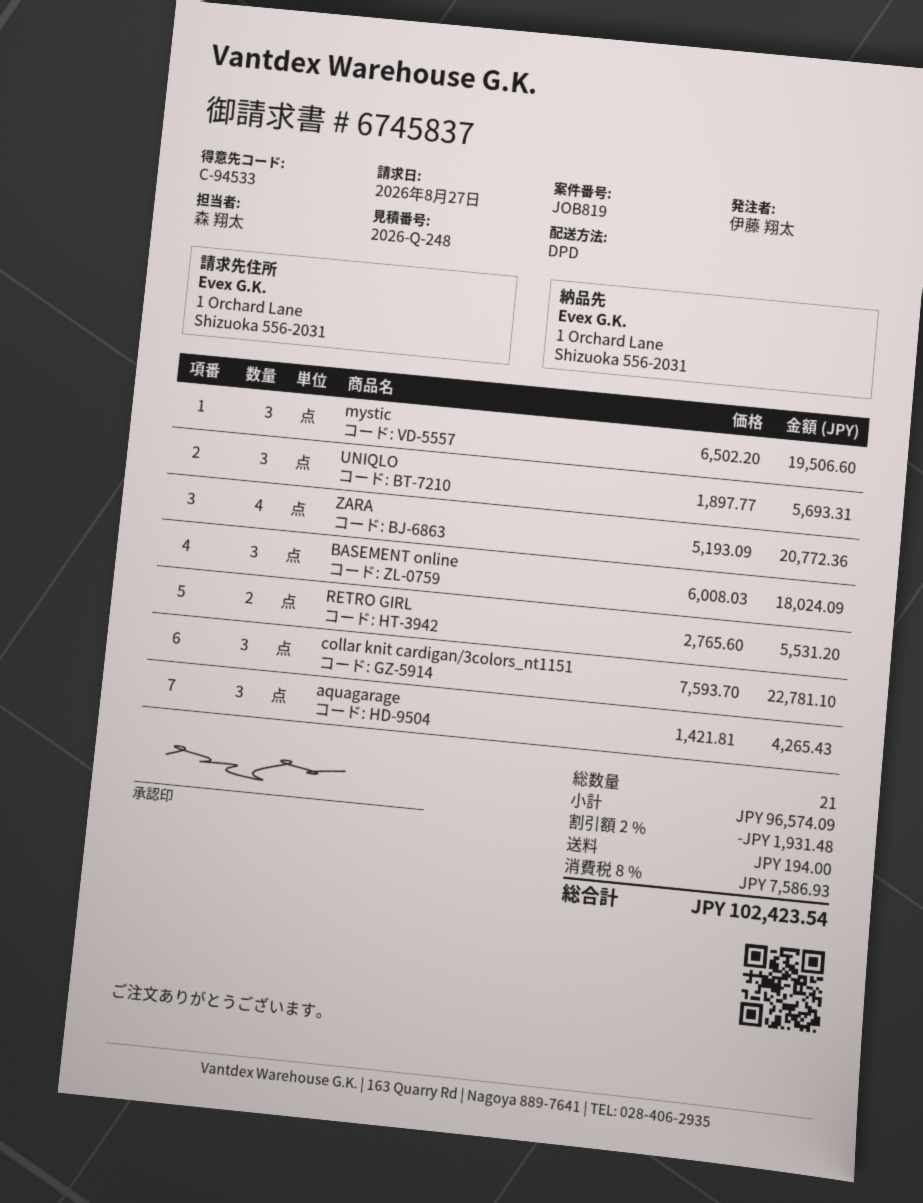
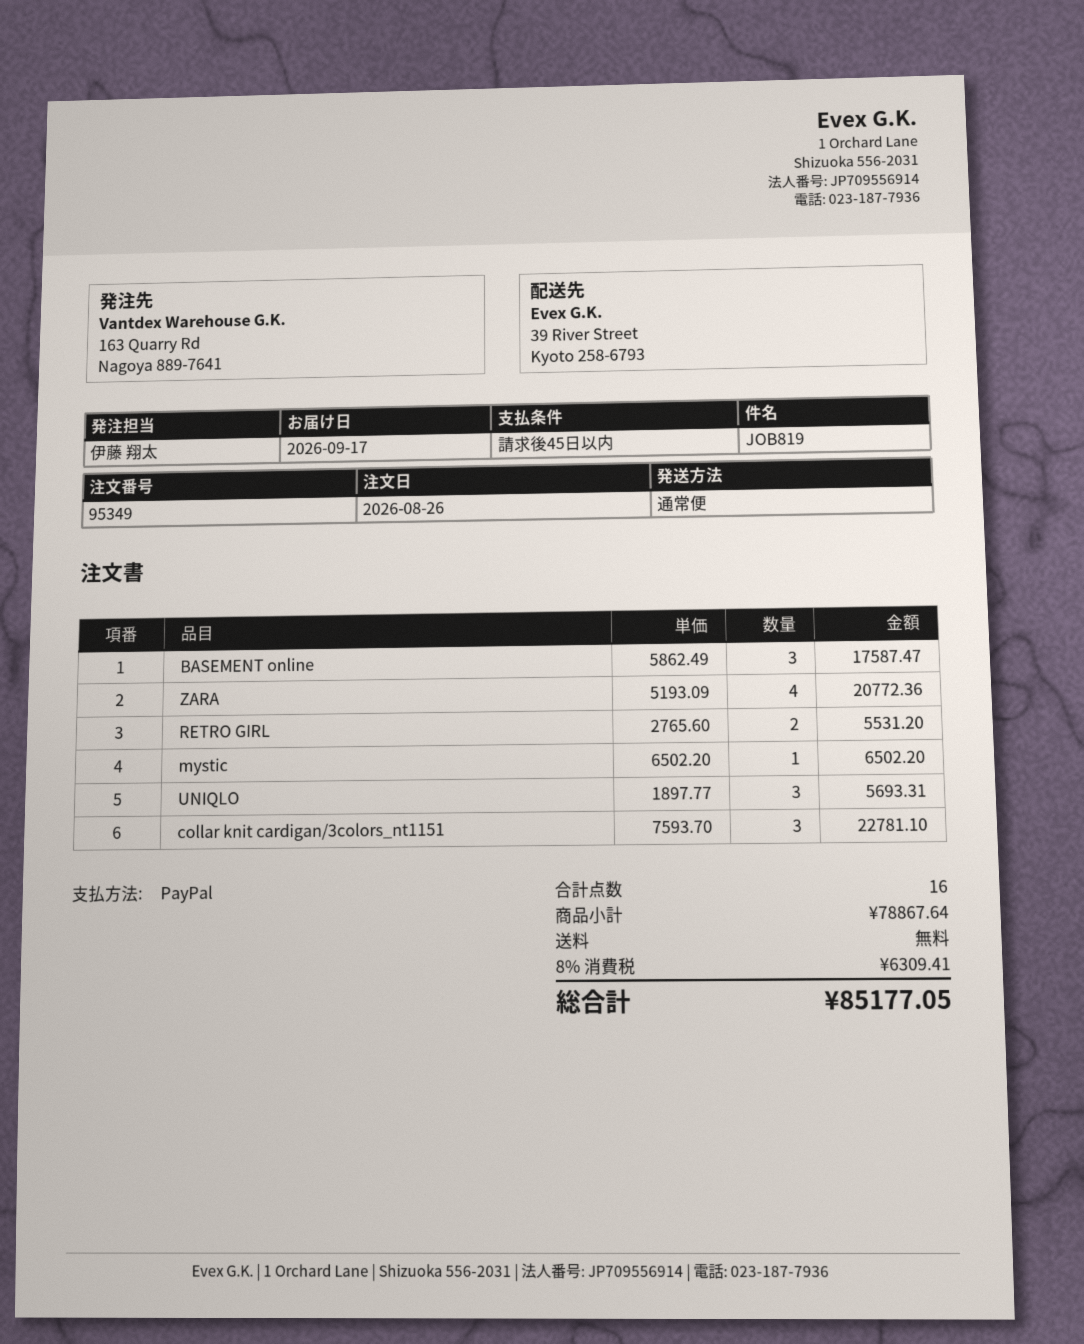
shipping method: DPD -> standard
ship to: 1 Orchard Lane, Shizuoka 556-2031 -> 39 River Street, Kyoto 258-6793
mystic: 3 x 6502.20 = 19506.60 -> 1 x 6502.20 = 6502.20
BASEMENT online: 3 x 6008.03 = 18024.09 -> 3 x 5862.49 = 17587.47
aquagarage: 3 x 1421.81 = 4265.43 -> none
total quantity: 21 -> 16
subtotal: 96574.09 -> 78867.64
discount: 2% = 1931.48 -> none
shipping: 194.00 -> 0.00
tax: 8% = 7586.93 -> 8% = 6309.41
total: 102423.54 -> 85177.05

